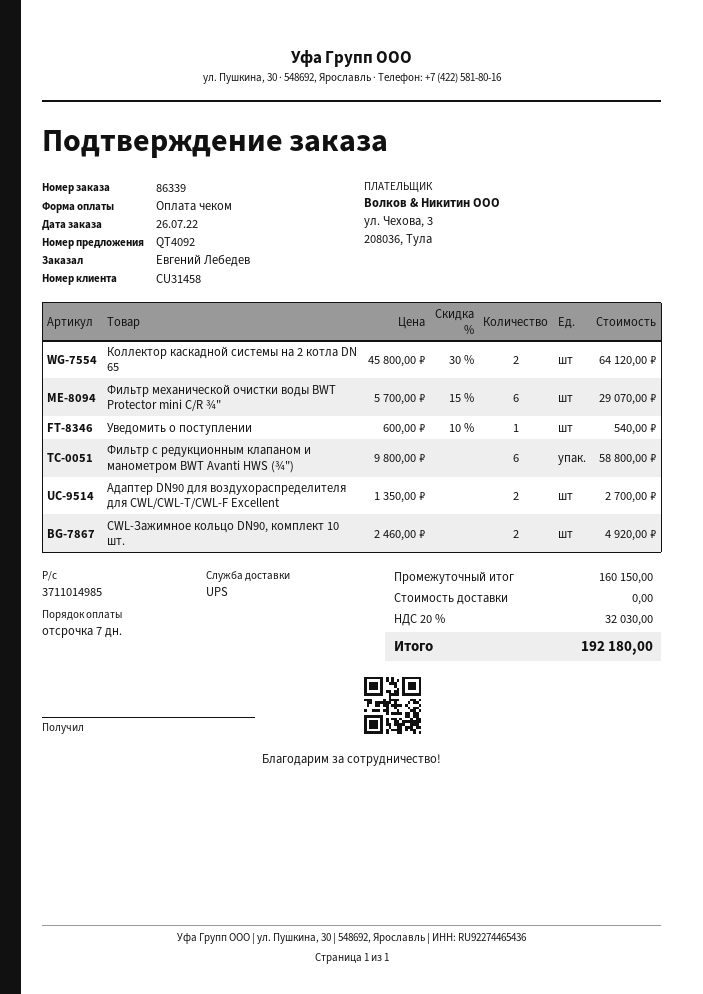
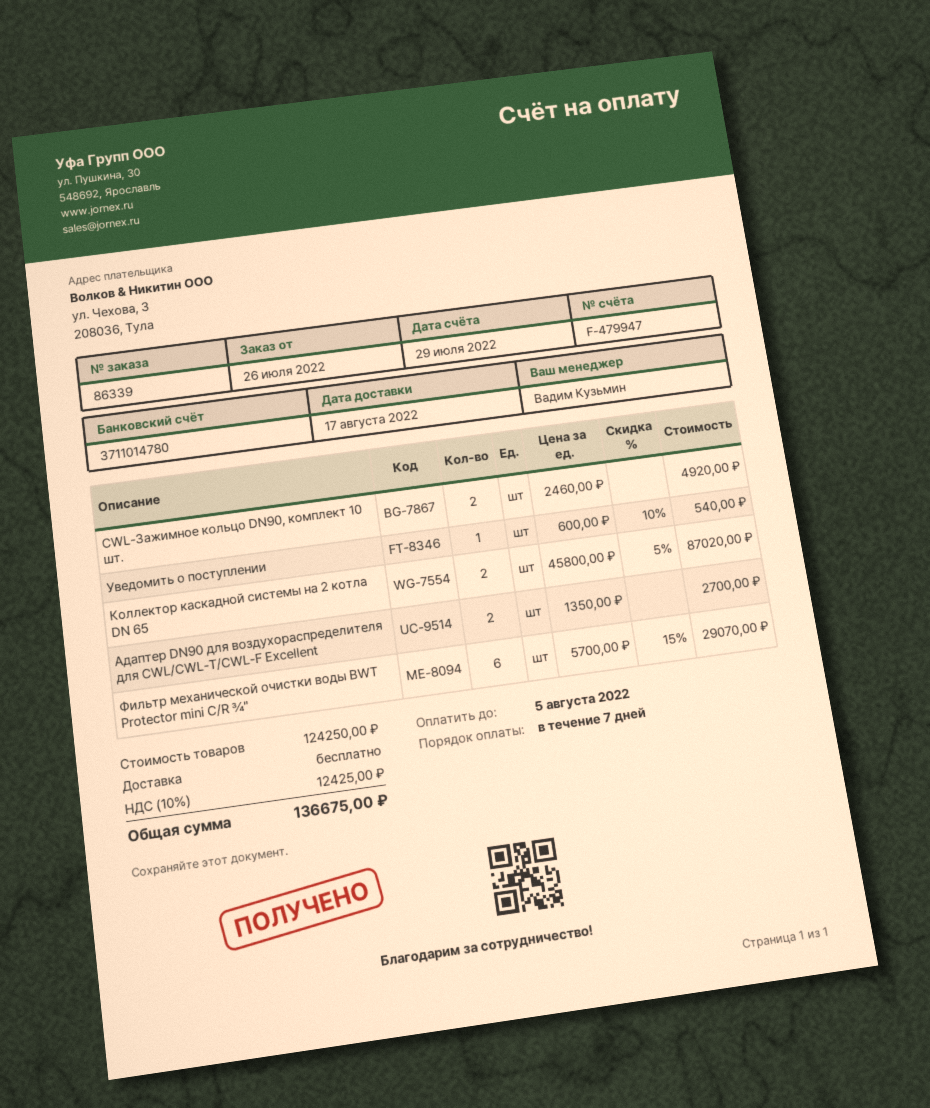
bank account: 3711014985 -> 3711014780
Коллектор каскадной системы на 2 котла DN 65: 2 x 45800.00 - 30% = 64120.00 -> 2 x 45800.00 - 5% = 87020.00
Фильтр с редукционным клапаном и манометром BWT Avanti HWS (¾"): 6 x 9800.00 = 58800.00 -> none
subtotal: 160150.00 -> 124250.00
tax: 20% = 32030.00 -> 10% = 12425.00
total: 192180.00 -> 136675.00

